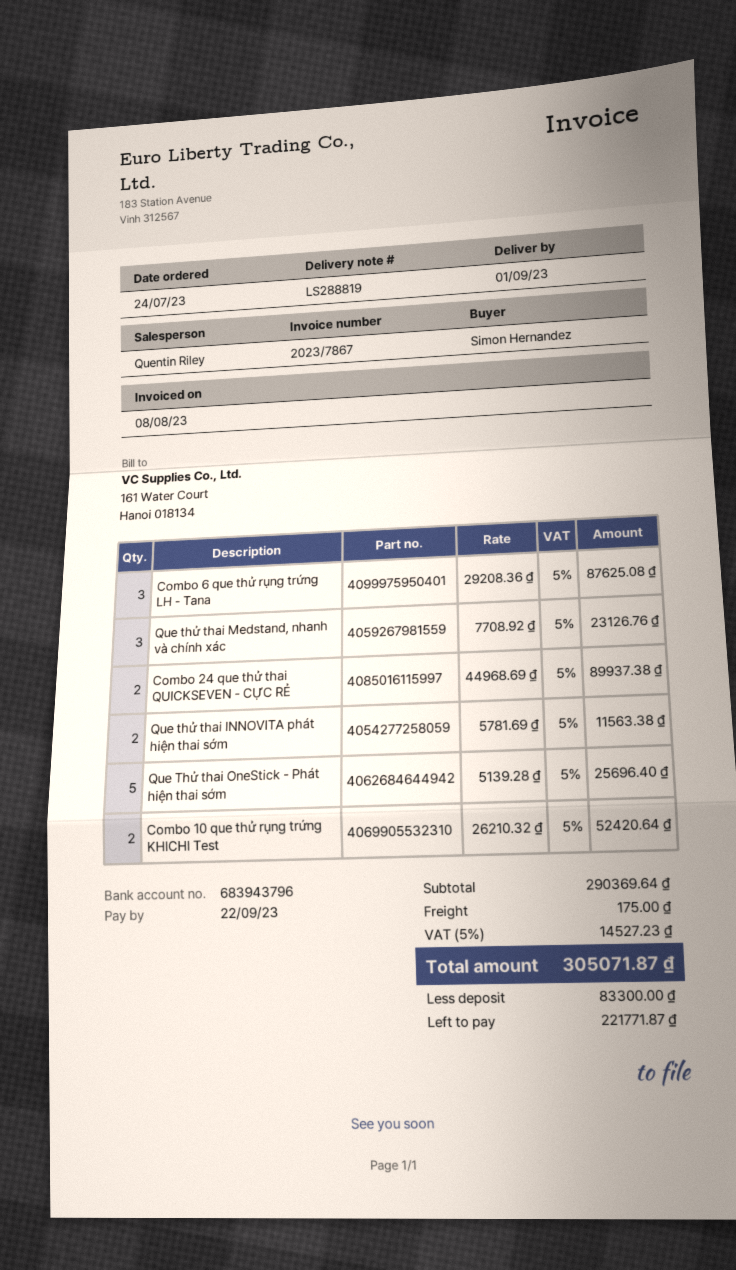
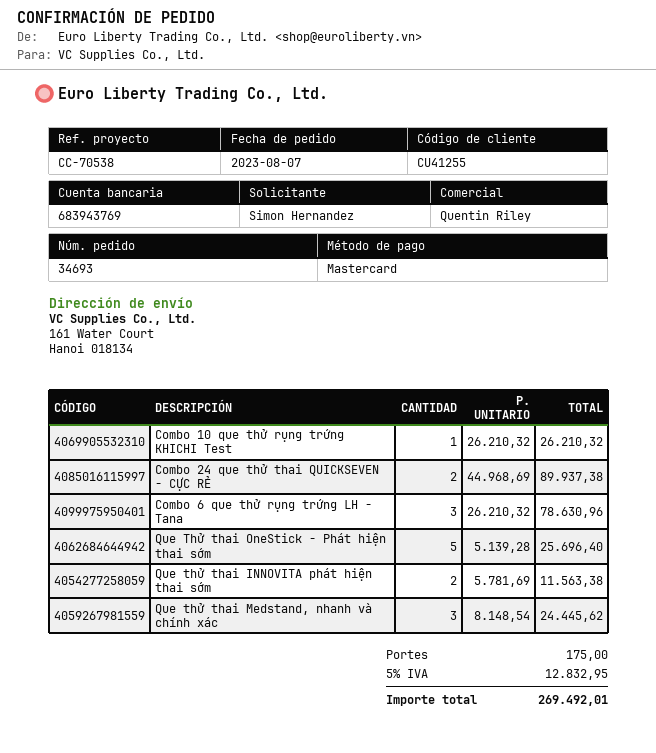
order date: 2023-07-24 -> 2023-08-07
bank account: 683943796 -> 683943769
Combo 6 que thử rụng trứng LH - Tana: 3 x 29208.36 = 87625.08 -> 3 x 26210.32 = 78630.96
Que thử thai Medstand, nhanh và chính xác: 3 x 7708.92 = 23126.76 -> 3 x 8148.54 = 24445.62
Combo 10 que thử rụng trứng KHICHI Test: 2 x 26210.32 = 52420.64 -> 1 x 26210.32 = 26210.32
tax: 5% = 14527.23 -> 5% = 12832.95
total: 305071.87 -> 269492.01

